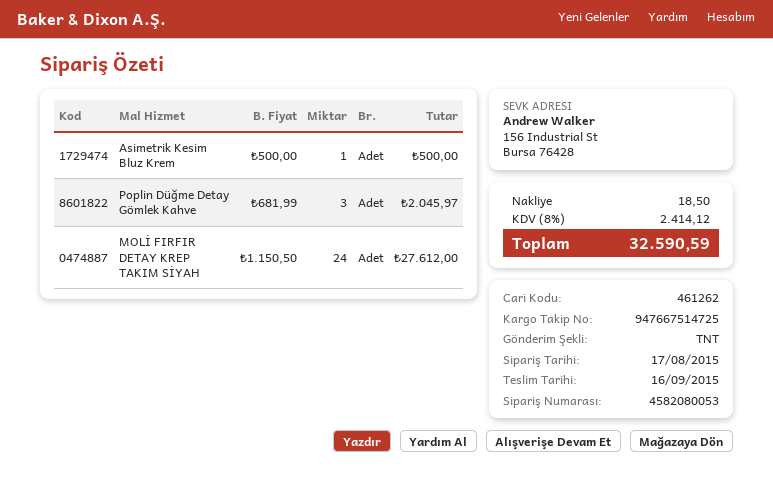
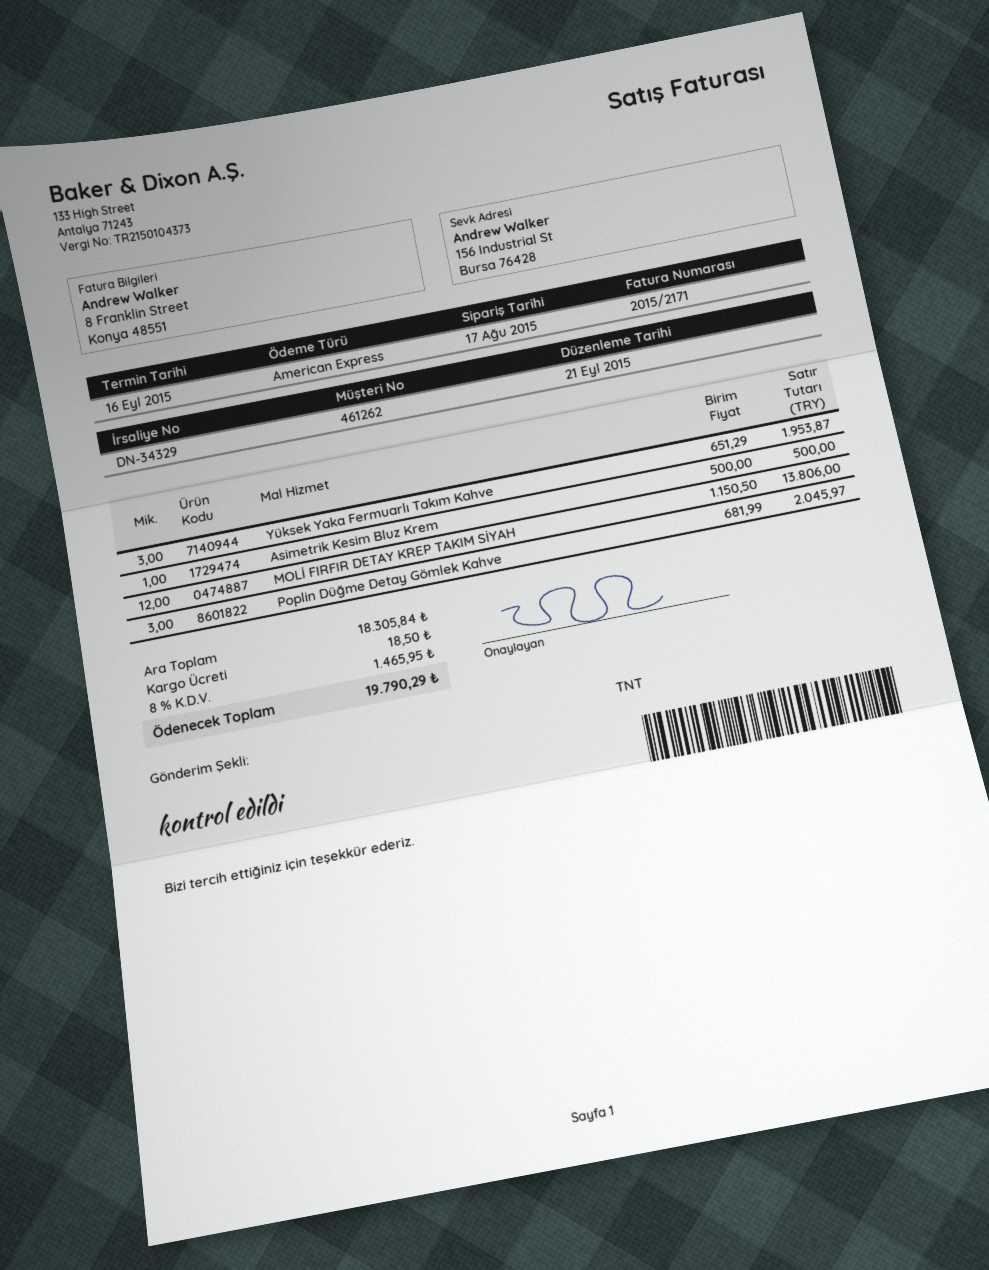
MOLİ FIRFIR DETAY KREP TAKIM SİYAH: 24 x 1150.50 = 27612.00 -> 12 x 1150.50 = 13806.00
Yüksek Yaka Fermuarlı Takım Kahve: none -> 3 x 651.29 = 1953.87
tax: 8% = 2414.12 -> 8% = 1465.95
total: 32590.59 -> 19790.29

